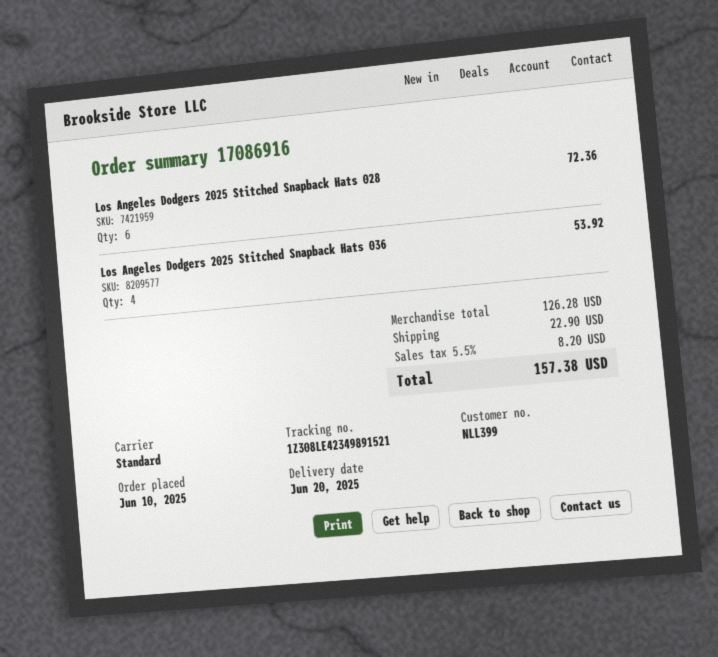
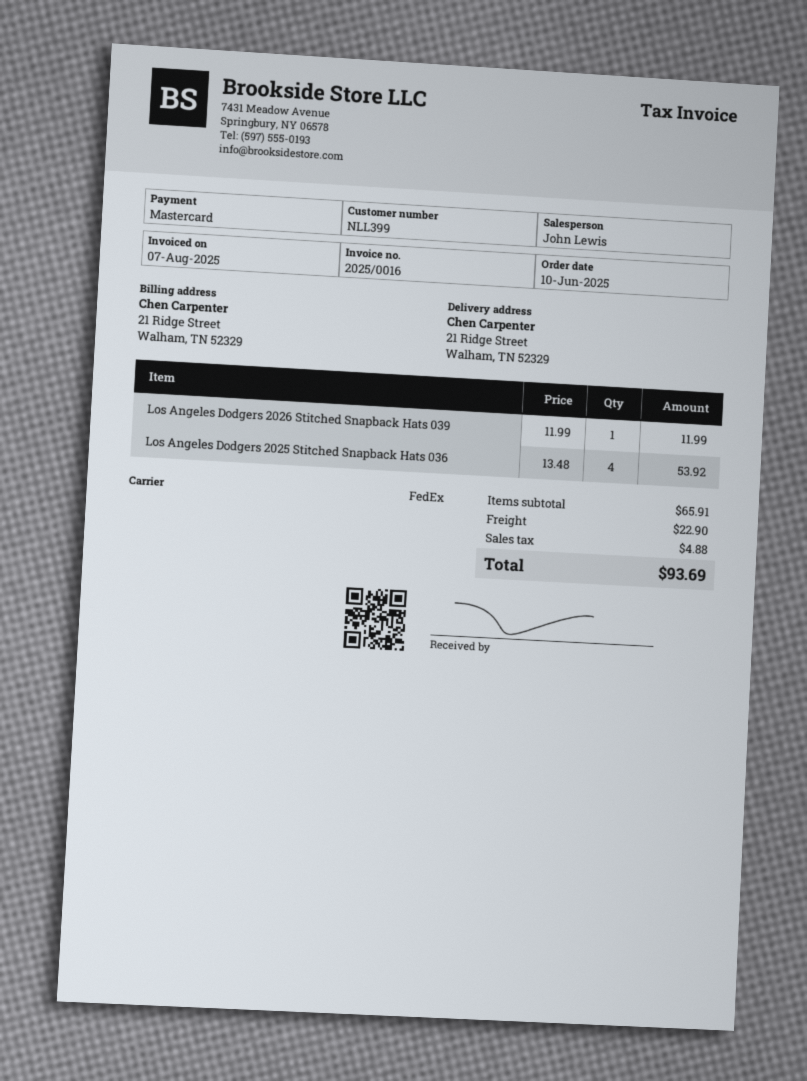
shipping method: standard -> FedEx
Los Angeles Dodgers 2025 Stitched Snapback Hats 028: 6 for 72.36 -> none
Los Angeles Dodgers 2026 Stitched Snapback Hats 039: none -> 1 for 11.99
subtotal: 126.28 -> 65.91
tax: 8.20 -> 4.88
total: 157.38 -> 93.69

